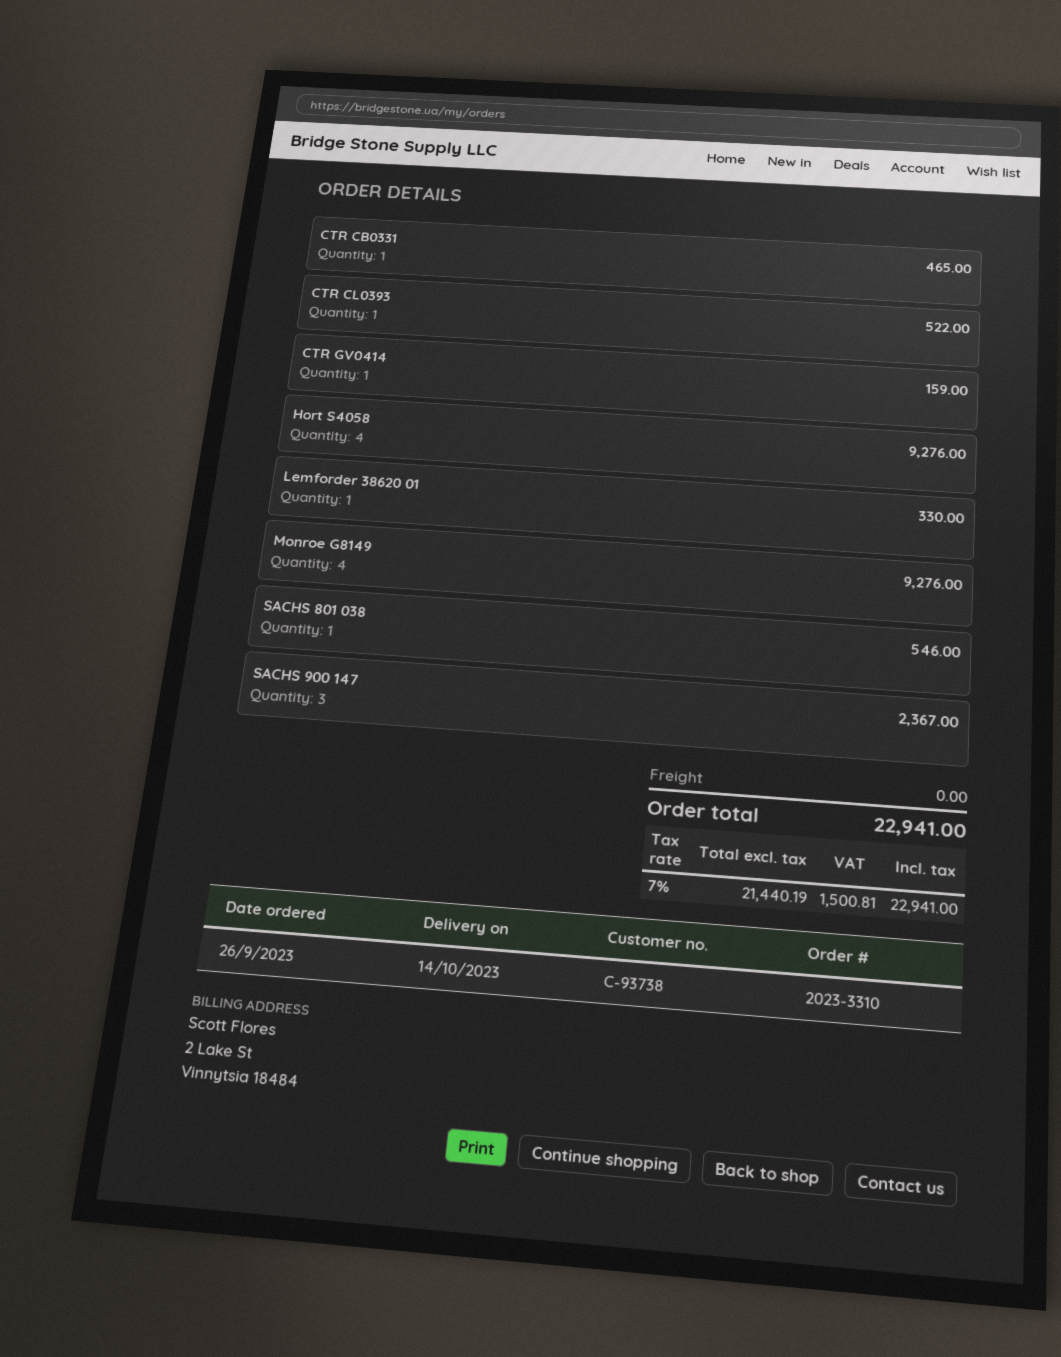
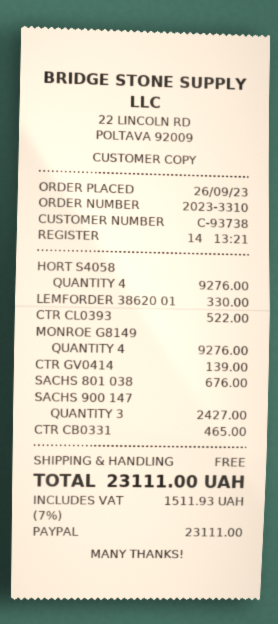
CTR GV0414: 1 for 159.00 -> 1 for 139.00
SACHS 801 038: 1 for 546.00 -> 1 for 676.00
SACHS 900 147: 3 for 2367.00 -> 3 for 2427.00
tax: 7% = 1500.81 -> 7% = 1511.93
total: 22941.00 -> 23111.00

